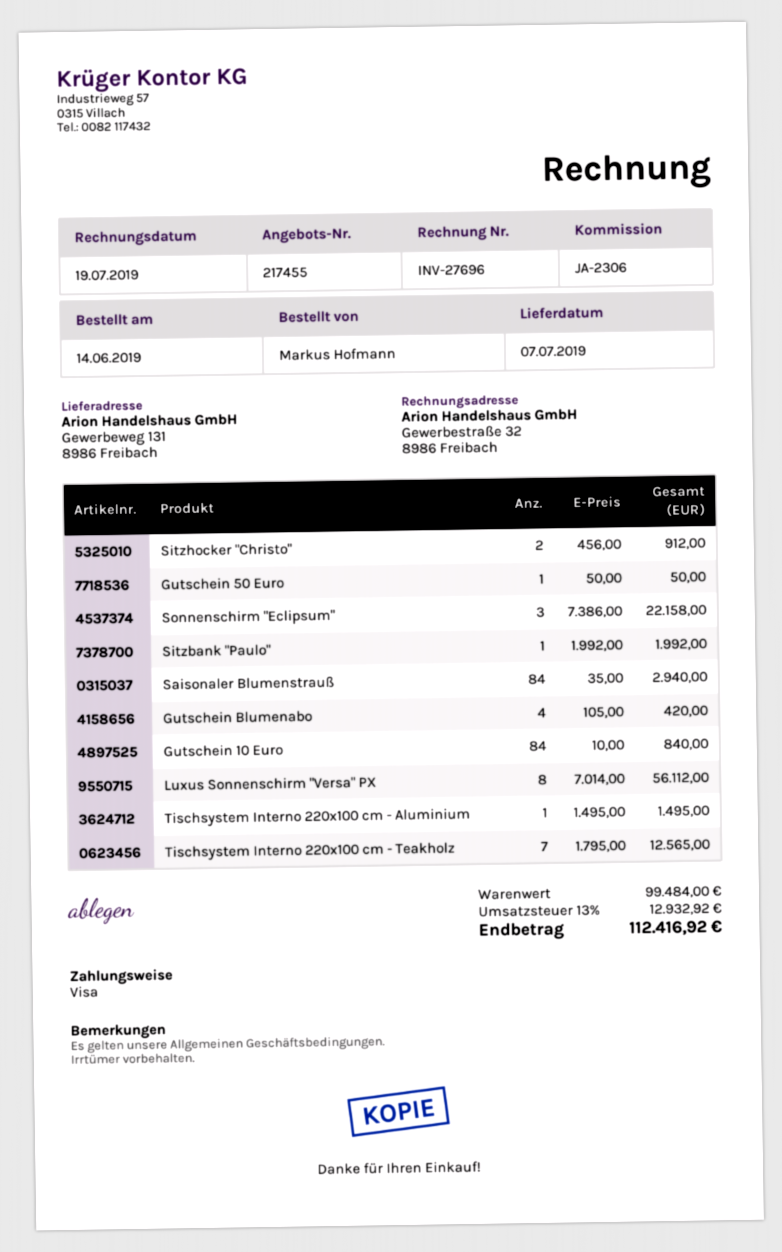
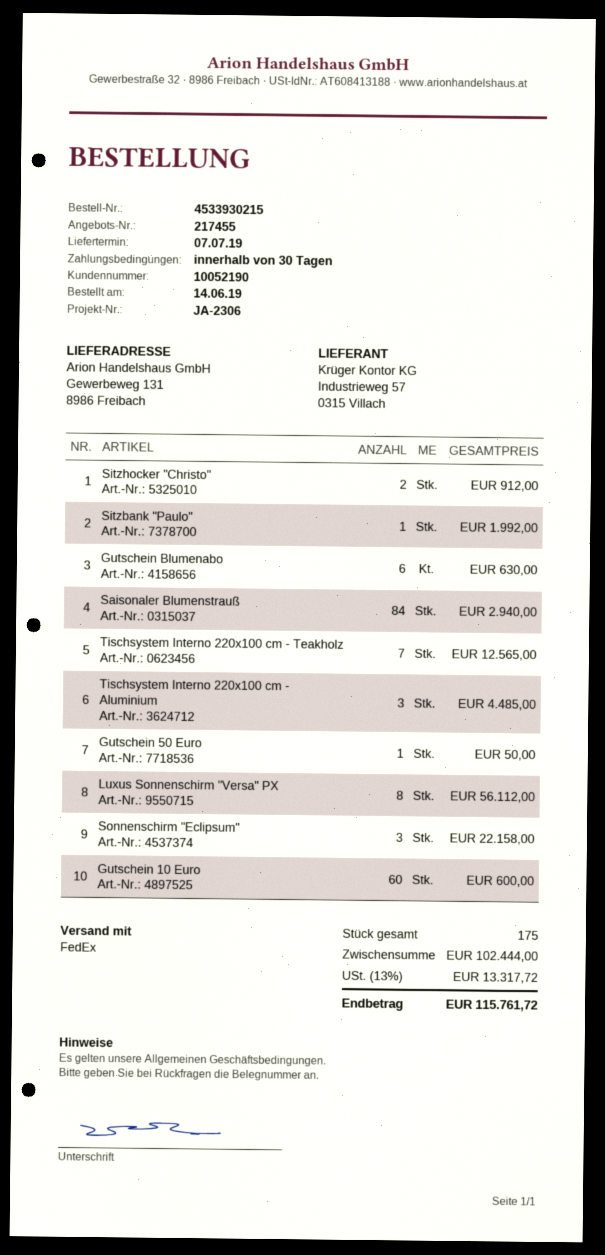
Gutschein Blumenabo: 4 for 420.00 -> 6 for 630.00
Gutschein 10 Euro: 84 for 840.00 -> 60 for 600.00
Tischsystem Interno 220x100 cm - Aluminium: 1 for 1495.00 -> 3 for 4485.00
subtotal: 99484.00 -> 102444.00
tax: 13% = 12932.92 -> 13% = 13317.72
total: 112416.92 -> 115761.72

